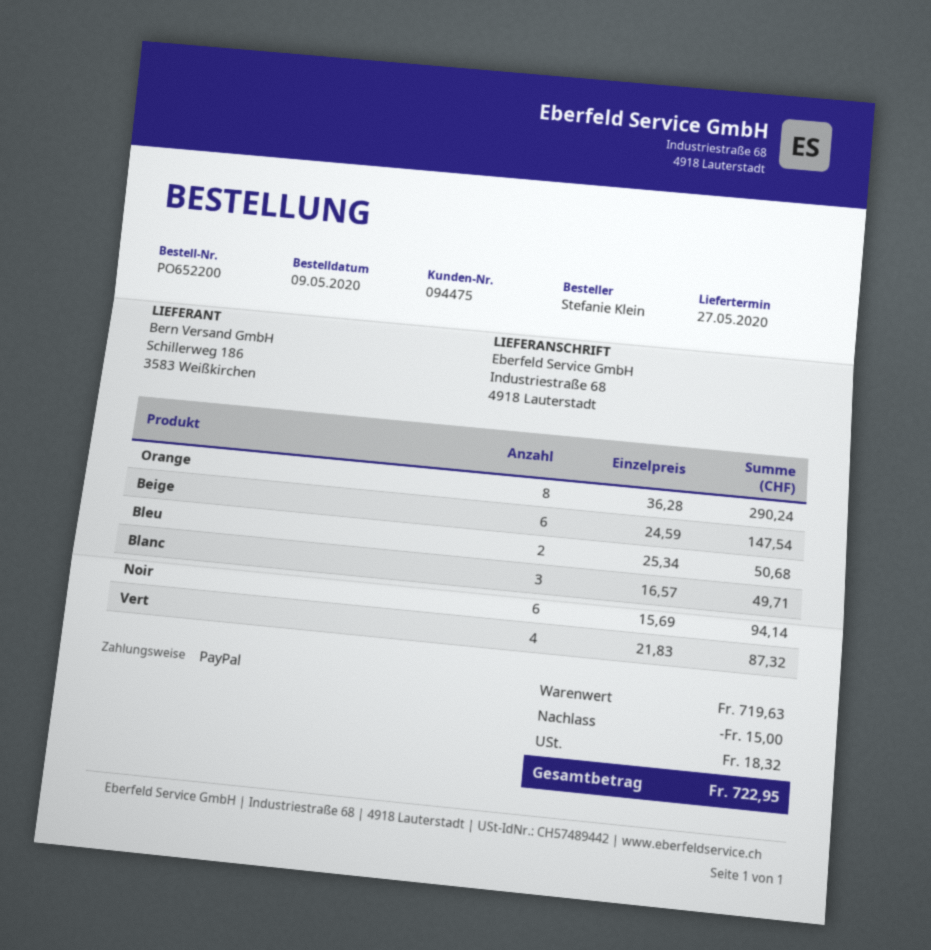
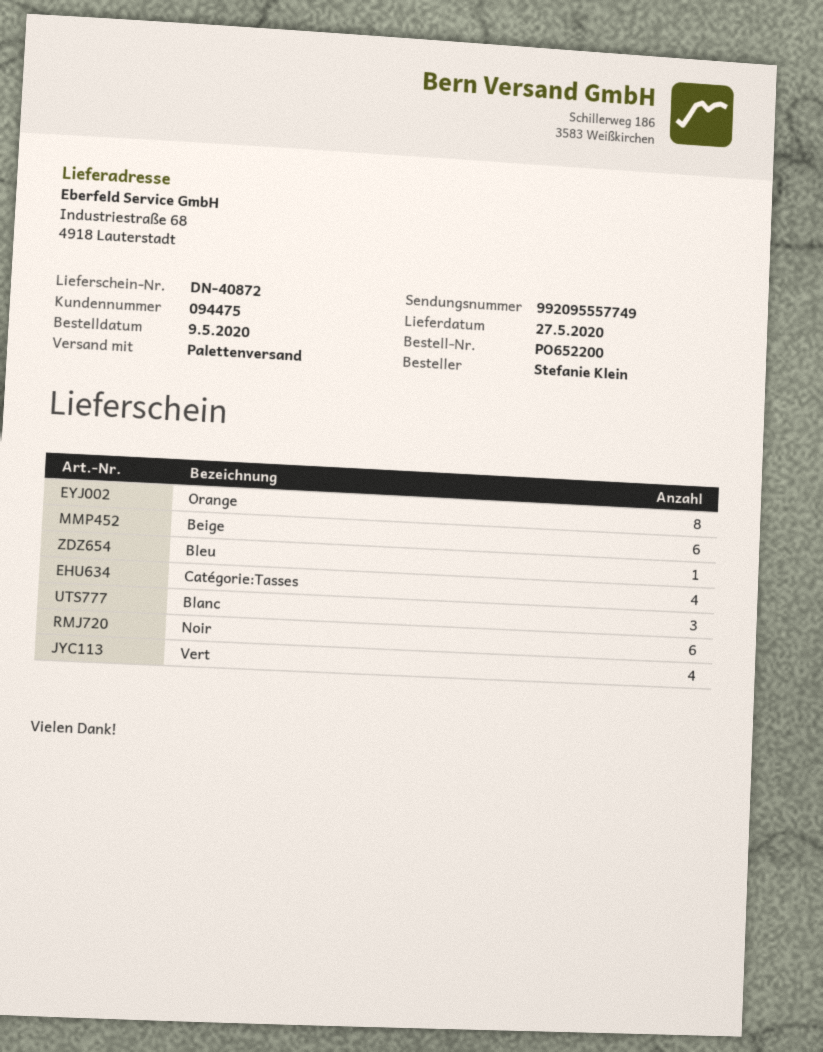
Bleu: 2 -> 1
Catégorie:Tasses: none -> 4

